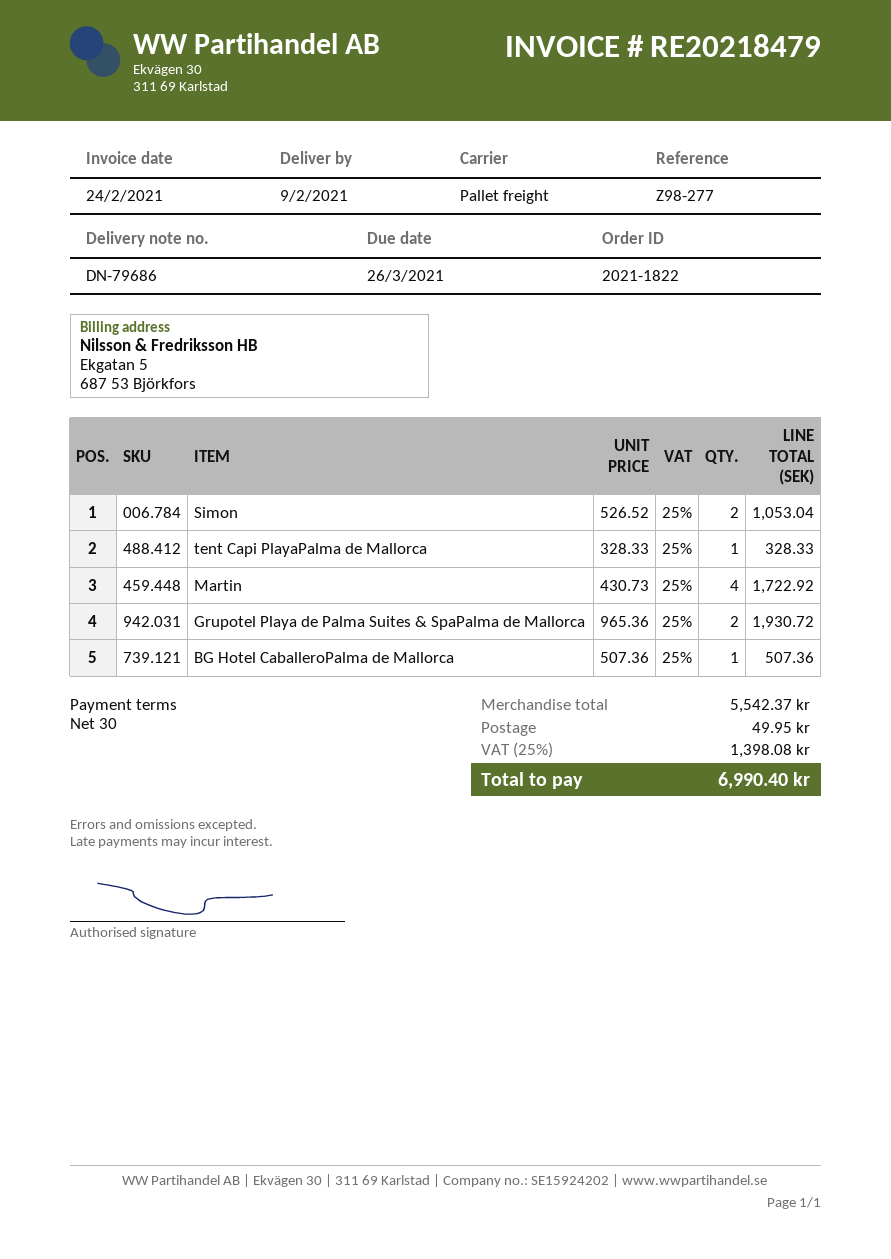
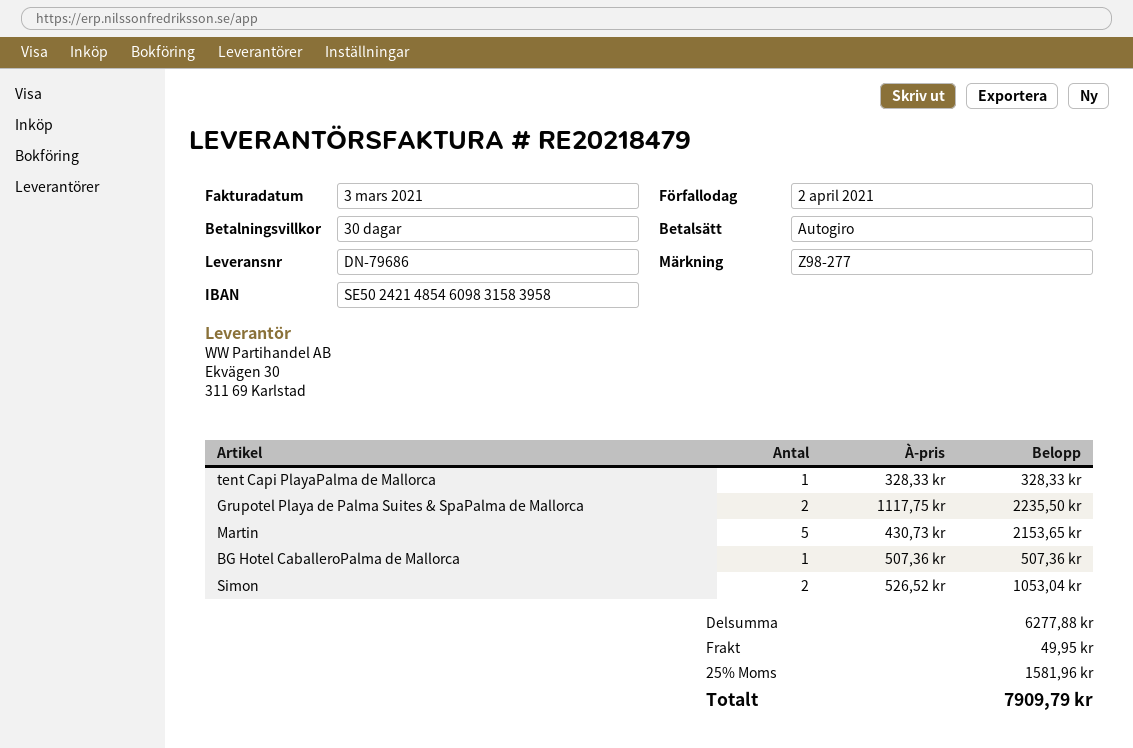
invoice date: 2021-02-24 -> 2021-03-03
due date: 2021-03-26 -> 2021-04-02
Martin: 4 x 430.73 = 1722.92 -> 5 x 430.73 = 2153.65
Grupotel Playa de Palma Suites & SpaPalma de Mallorca: 2 x 965.36 = 1930.72 -> 2 x 1117.75 = 2235.50
subtotal: 5542.37 -> 6277.88
tax: 25% = 1398.08 -> 25% = 1581.96
total: 6990.40 -> 7909.79

